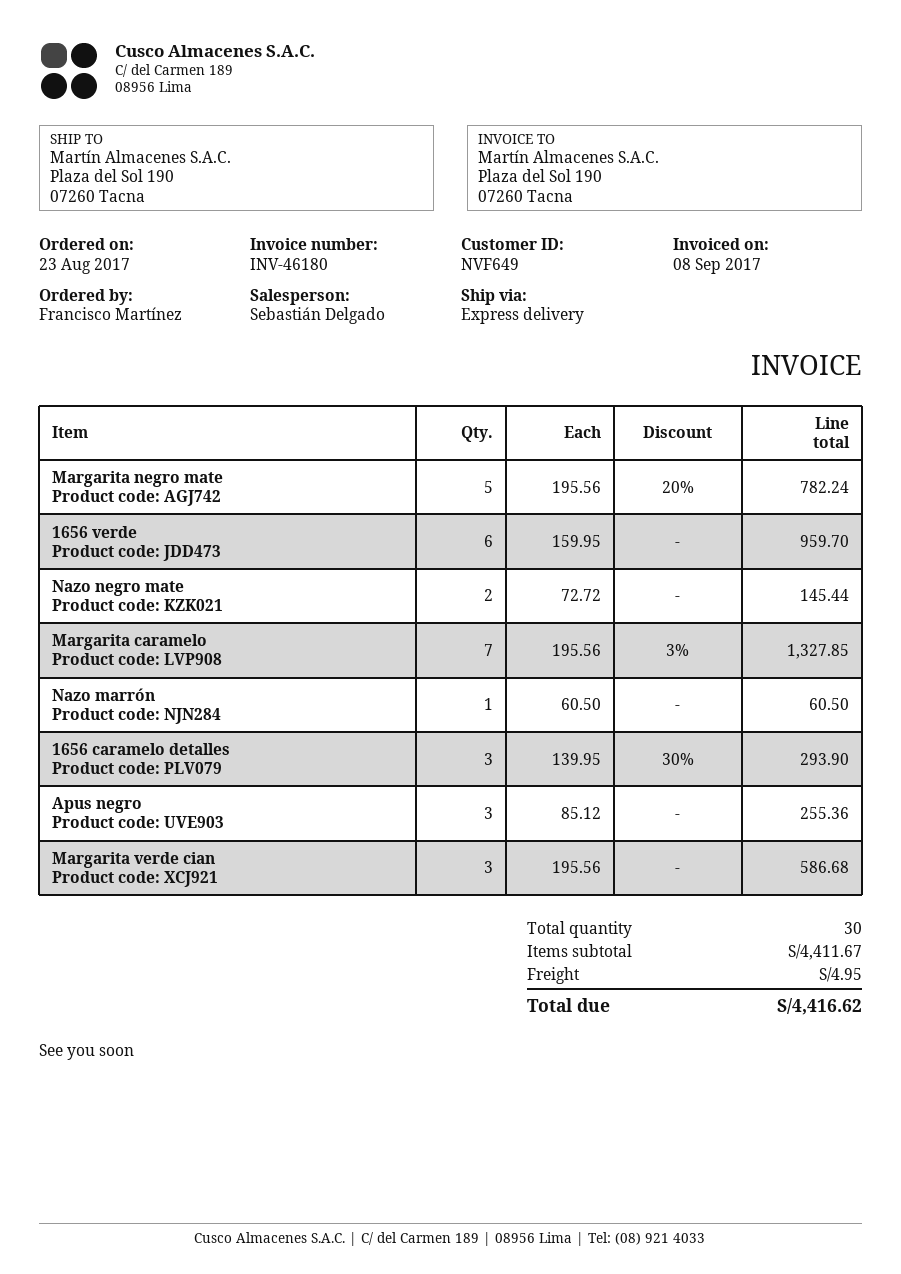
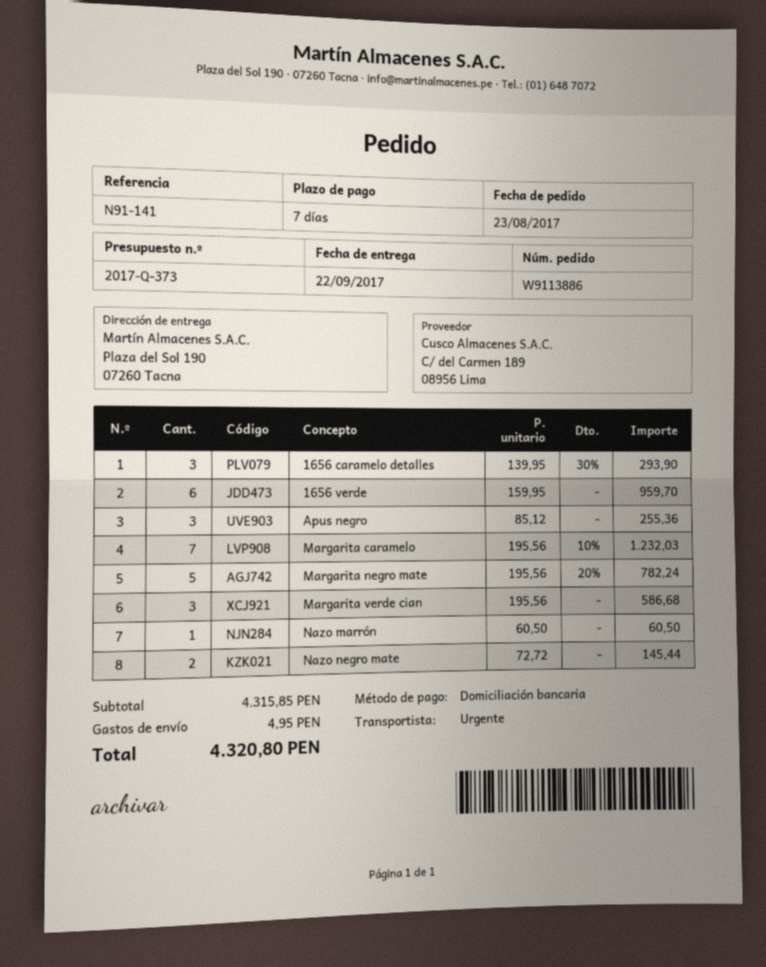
Margarita caramelo: 7 x 195.56 - 3% = 1327.85 -> 7 x 195.56 - 10% = 1232.03
subtotal: 4411.67 -> 4315.85
total: 4416.62 -> 4320.80

